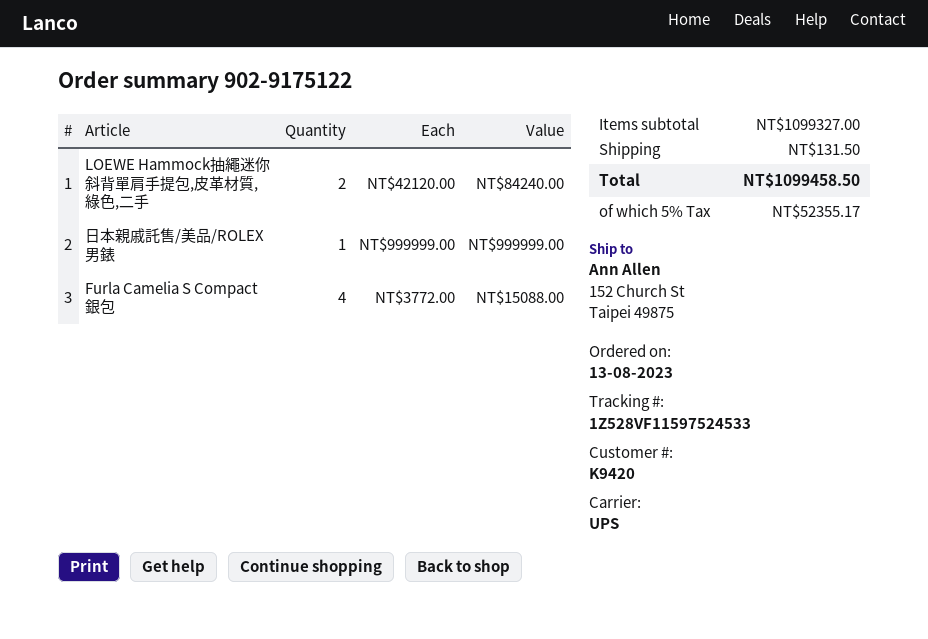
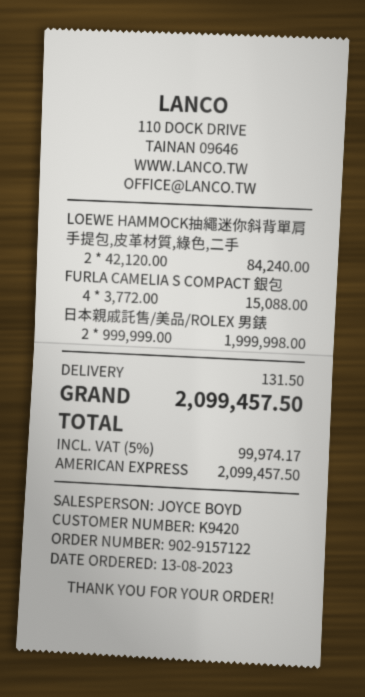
order number: 902-9175122 -> 902-9157122
日本親戚託售/美品/ROLEX 男錶: 1 x 999999.00 = 999999.00 -> 2 x 999999.00 = 1999998.00
tax: 5% = 52355.17 -> 5% = 99974.17
total: 1099458.50 -> 2099457.50

